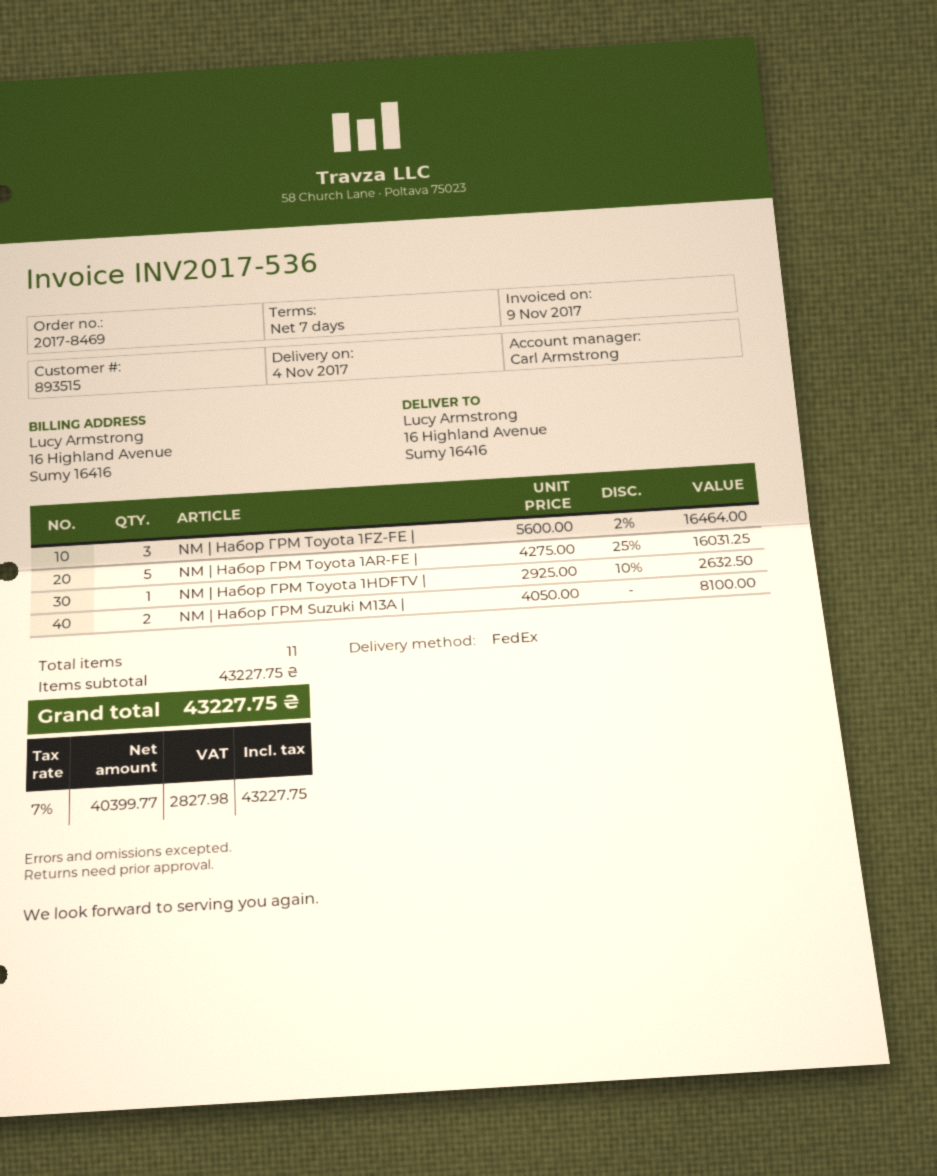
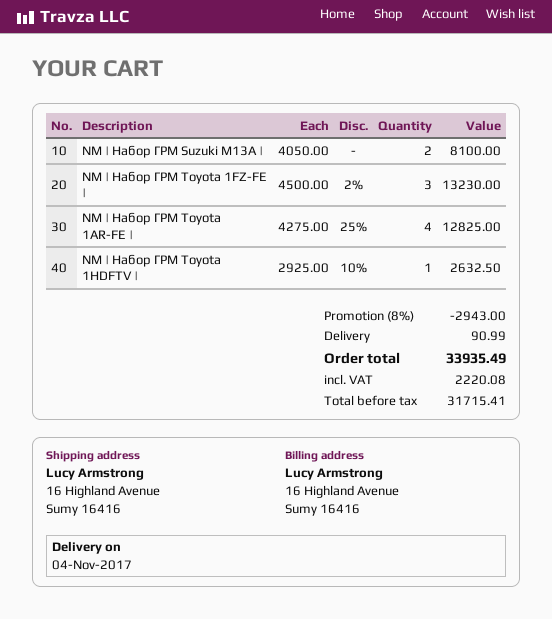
NM | Набор ГРМ Toyota 1FZ-FE |: 3 x 5600.00 - 2% = 16464.00 -> 3 x 4500.00 - 2% = 13230.00
NM | Набор ГРМ Toyota 1AR-FE |: 5 x 4275.00 - 25% = 16031.25 -> 4 x 4275.00 - 25% = 12825.00
discount: none -> 8% = 2943.00
shipping: none -> 90.99
net: 40399.77 -> 31715.41
tax: 2827.98 -> 2220.08
total: 43227.75 -> 33935.49

